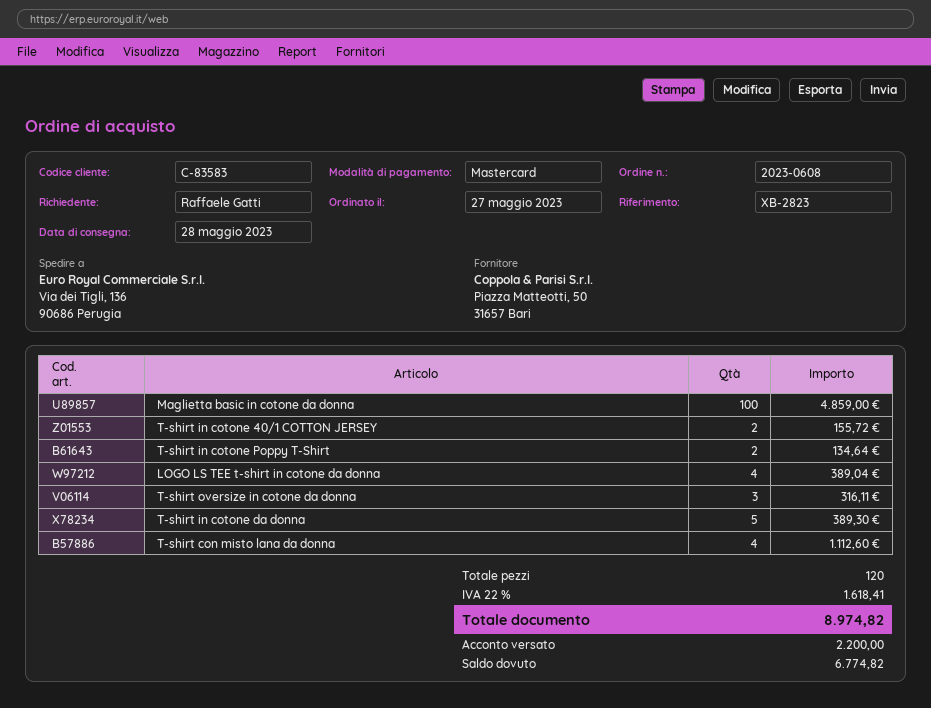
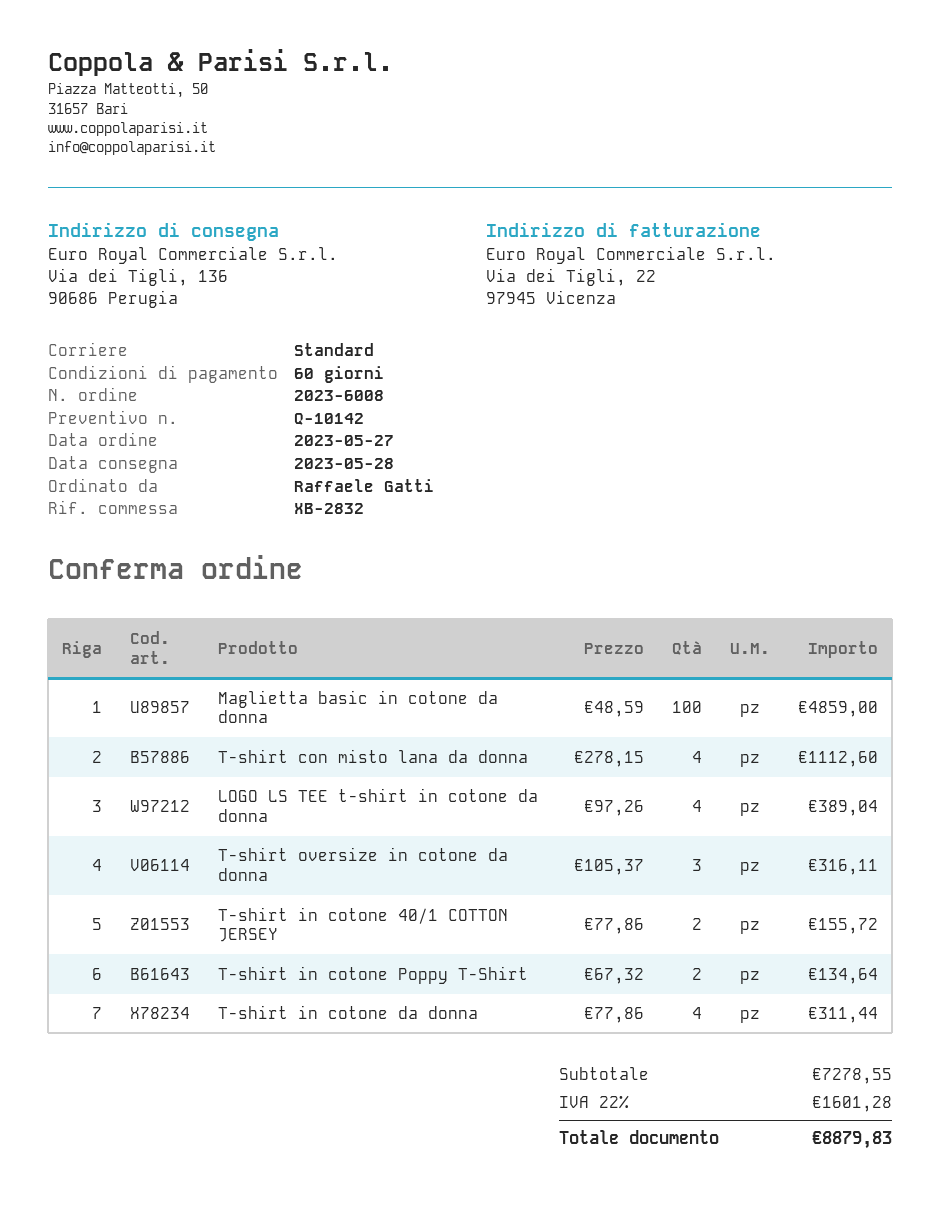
order number: 2023-0608 -> 2023-6008
reference: XB-2823 -> XB-2832
T-shirt in cotone da donna: 5 for 389.30 -> 4 for 311.44
tax: 22% = 1618.41 -> 22% = 1601.28
total: 8974.82 -> 8879.83

